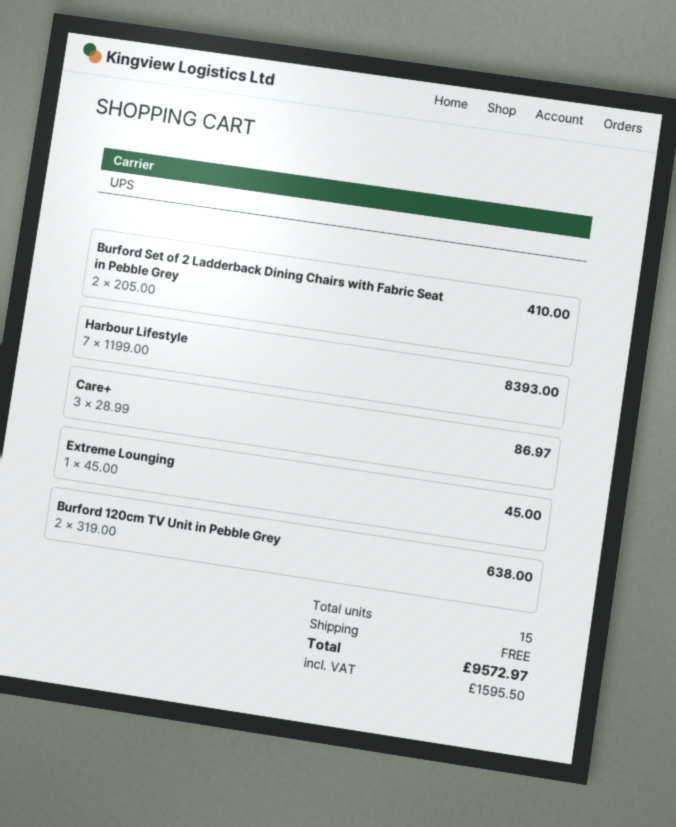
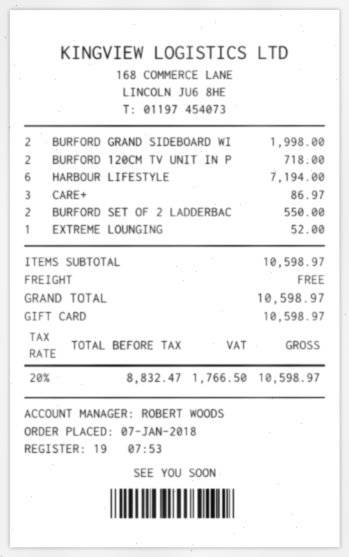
Burford Set of 2 Ladderback Dining Chairs with Fabric Seat in Pebble Grey: 2 for 410.00 -> 2 for 550.00
Harbour Lifestyle: 7 for 8393.00 -> 6 for 7194.00
Extreme Lounging: 1 for 45.00 -> 1 for 52.00
Burford 120cm TV Unit in Pebble Grey: 2 for 638.00 -> 2 for 718.00
BURFORD GRAND SIDEBOARD WI: none -> 2 for 1998.00
tax: 1595.50 -> 1766.50
total: 9572.97 -> 10598.97

